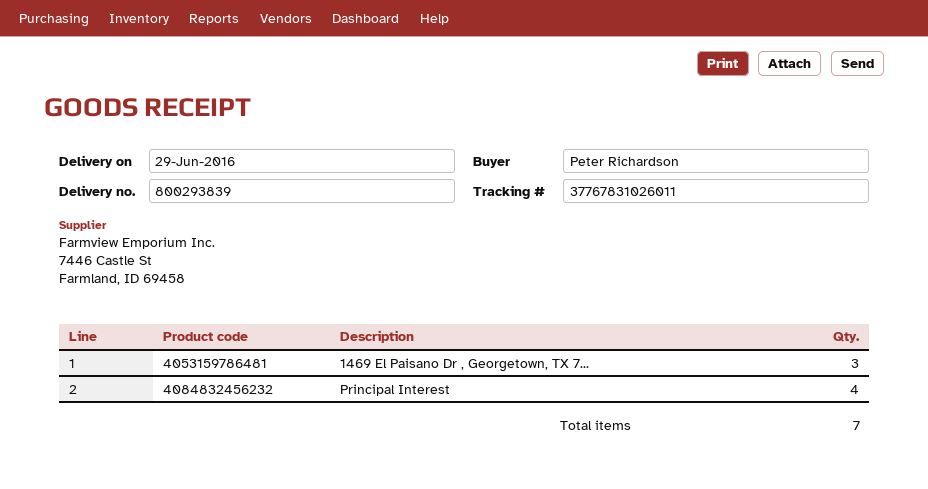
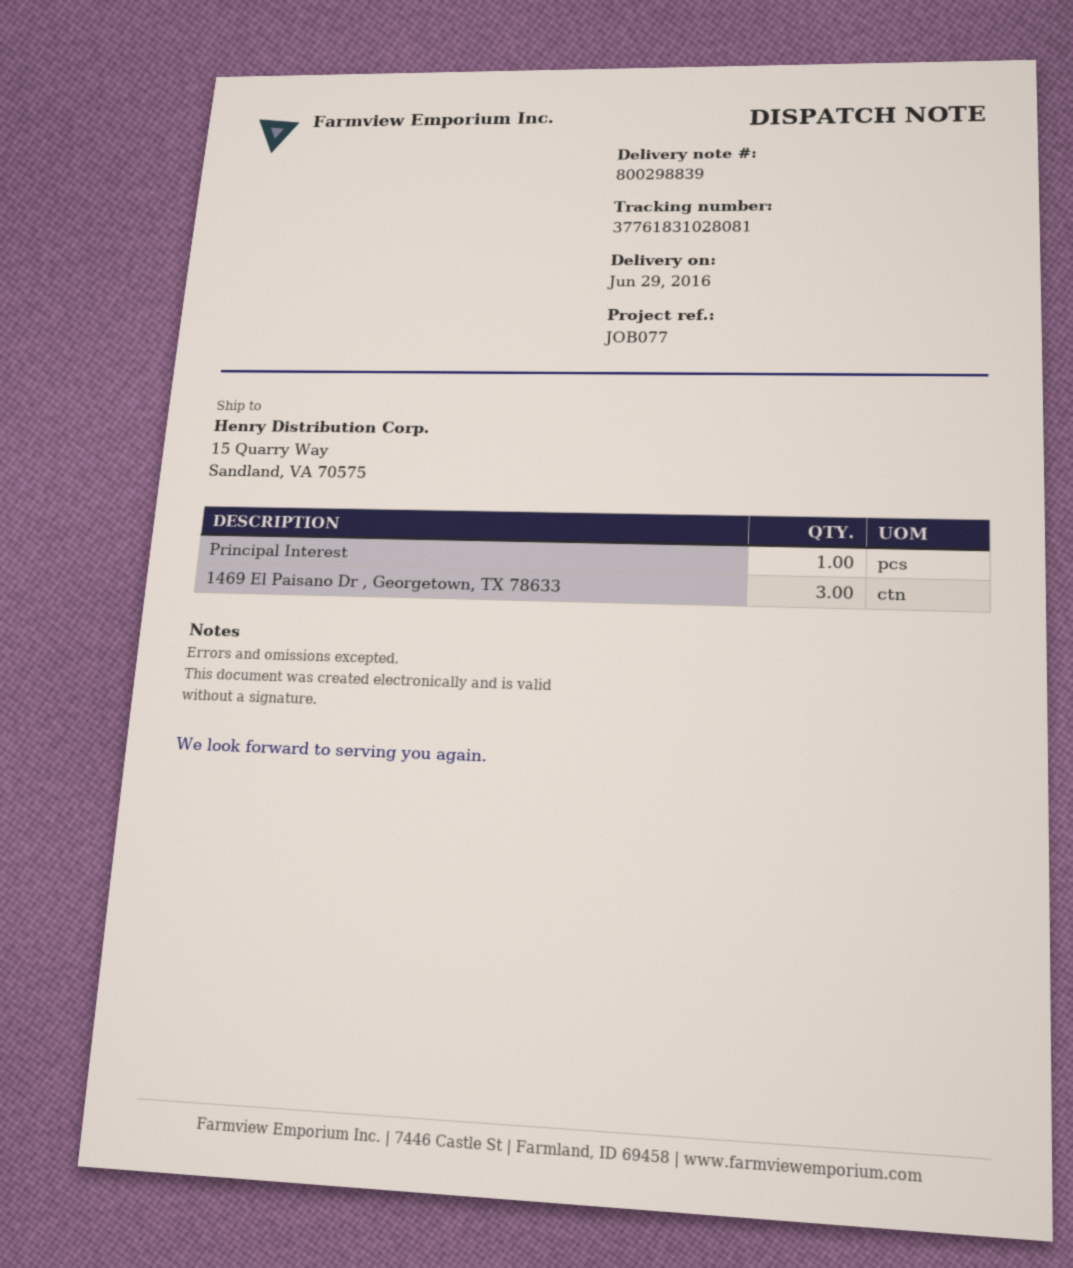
delivery note number: 800293839 -> 800298839
tracking number: 37767831026011 -> 37761831028081
Principal Interest: 4 -> 1

